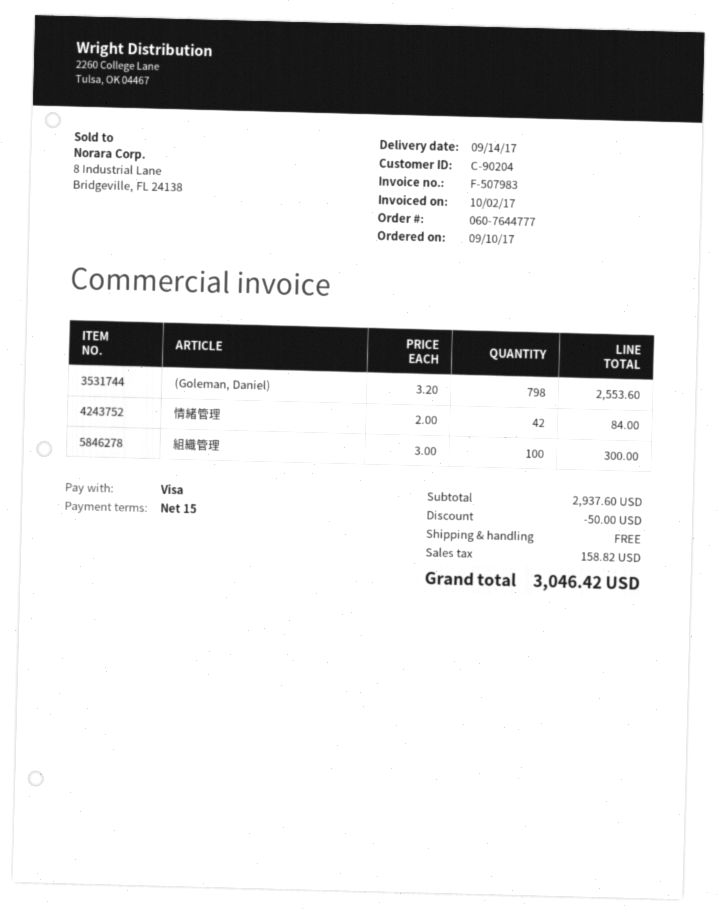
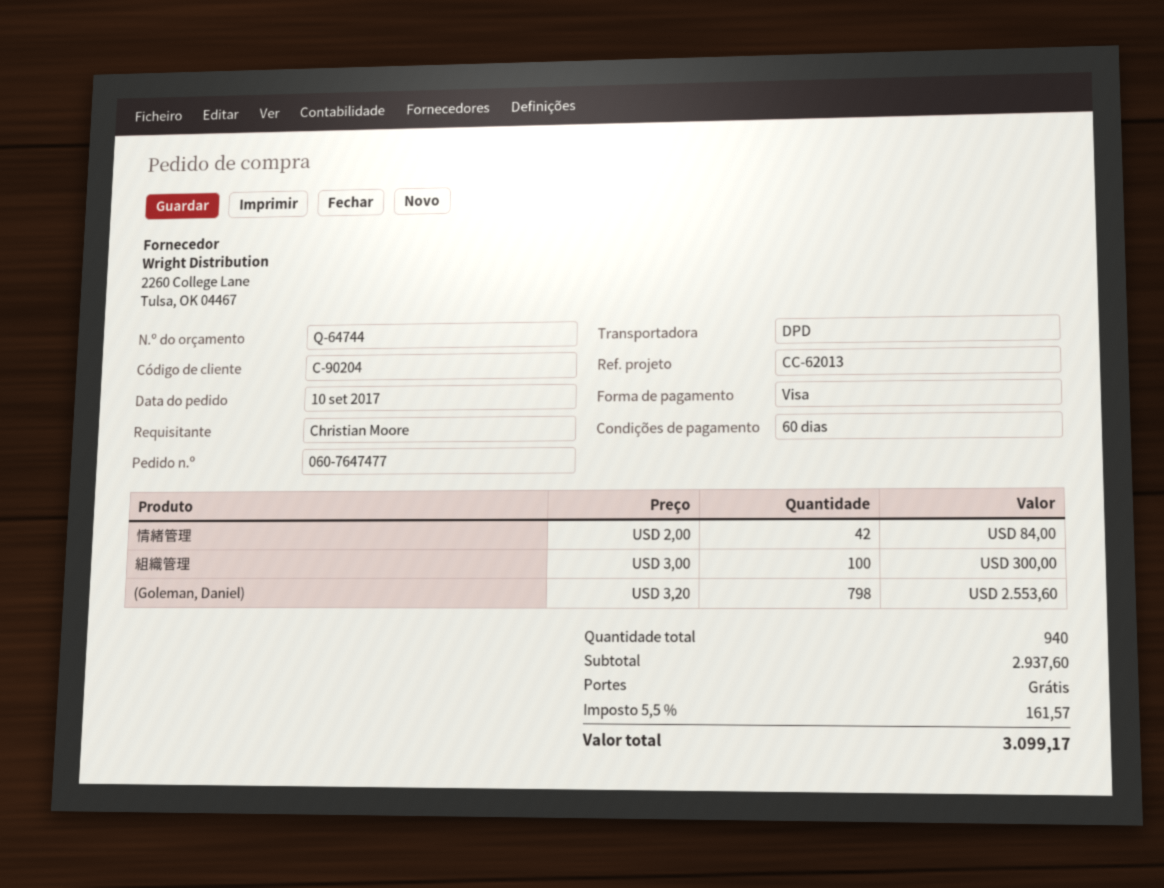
order number: 060-7644777 -> 060-7647477
payment terms: 15 days -> 60 days
discount: 50.00 -> none
tax: 158.82 -> 161.57
total: 3046.42 -> 3099.17

